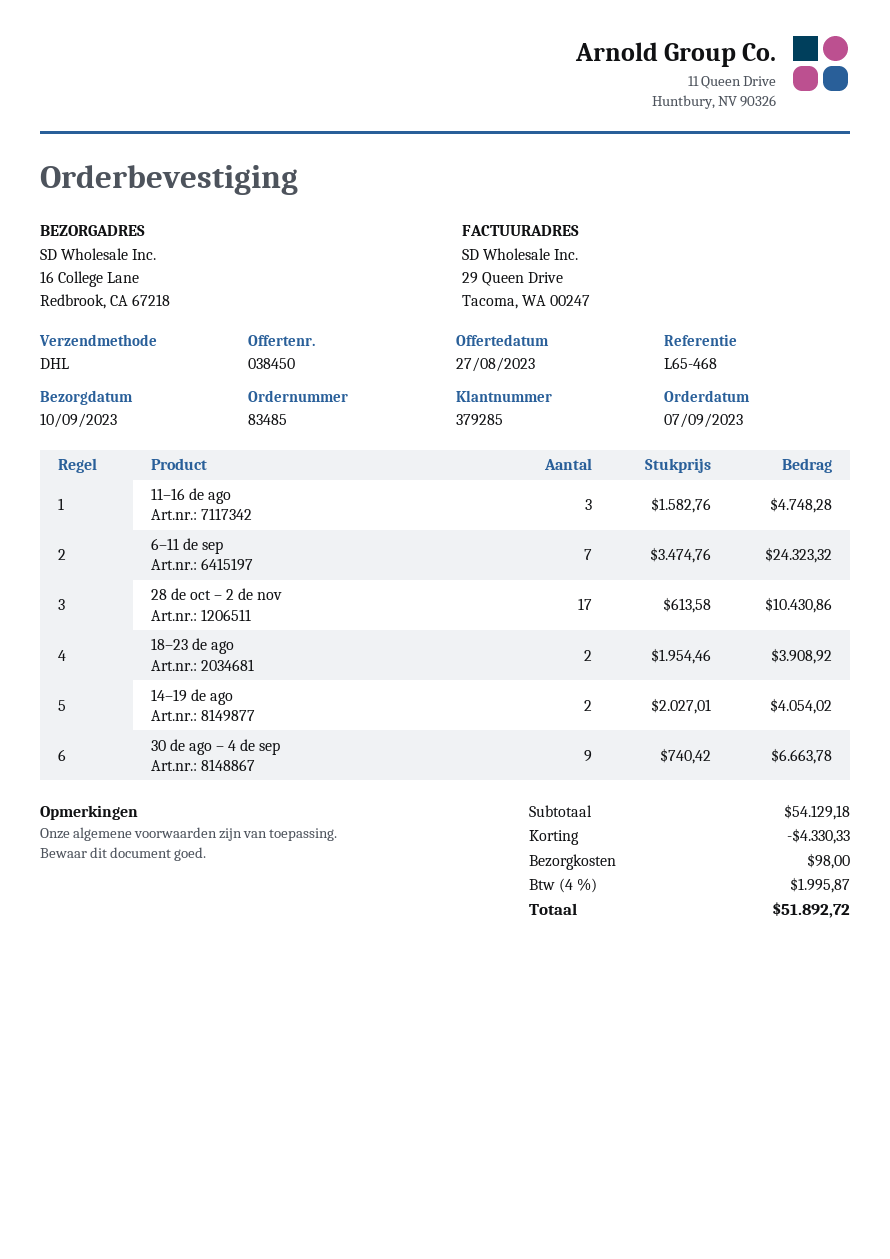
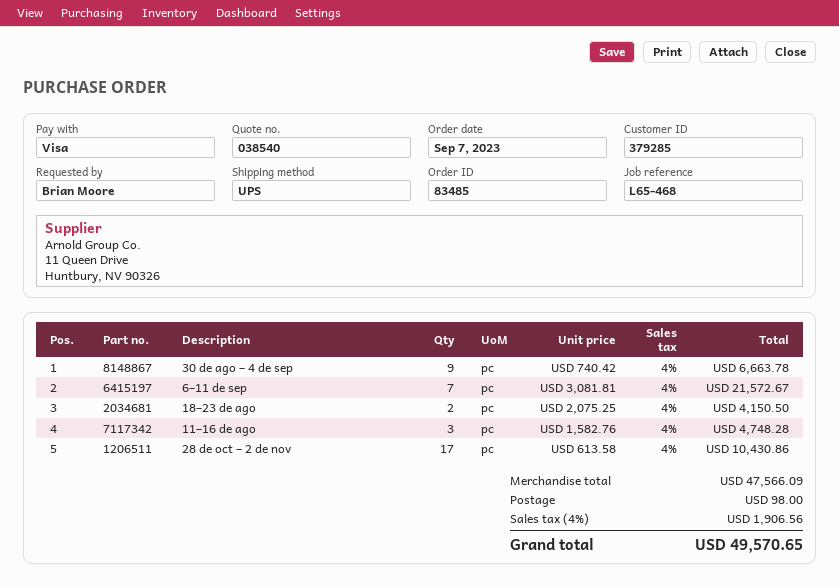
quote number: 038450 -> 038540
shipping method: DHL -> UPS
6–11 de sep: 7 x 3474.76 = 24323.32 -> 7 x 3081.81 = 21572.67
18–23 de ago: 2 x 1954.46 = 3908.92 -> 2 x 2075.25 = 4150.50
14–19 de ago: 2 x 2027.01 = 4054.02 -> none
subtotal: 54129.18 -> 47566.09
discount: 4330.33 -> none
tax: 4% = 1995.87 -> 4% = 1906.56
total: 51892.72 -> 49570.65

